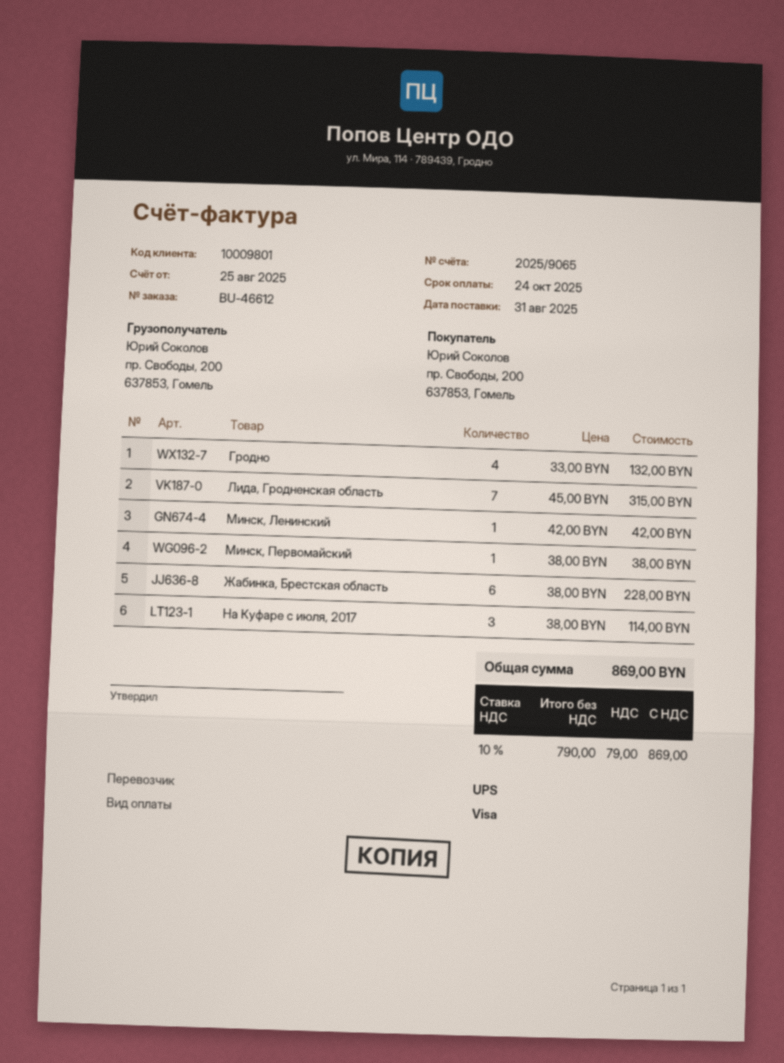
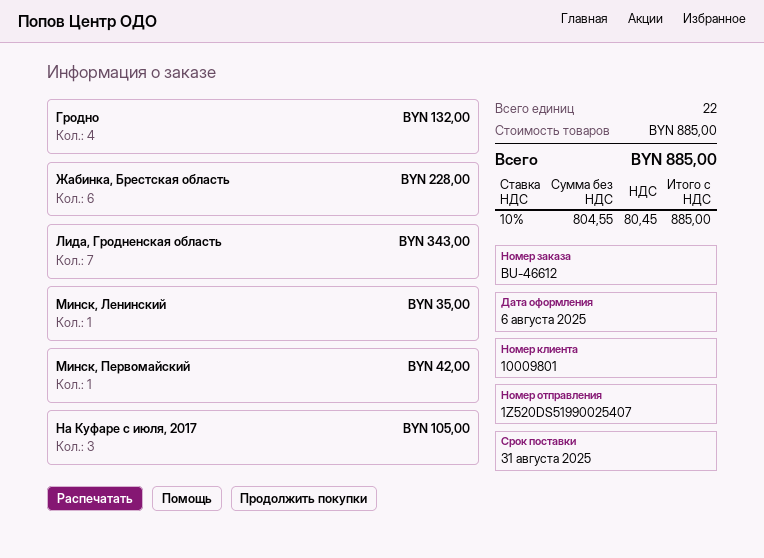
Лида, Гродненская область: 7 for 315.00 -> 7 for 343.00
Минск, Ленинский: 1 for 42.00 -> 1 for 35.00
Минск, Первомайский: 1 for 38.00 -> 1 for 42.00
На Куфаре с июля, 2017: 3 for 114.00 -> 3 for 105.00
net: 790.00 -> 804.55
tax: 10% = 79.00 -> 10% = 80.45
total: 869.00 -> 885.00

